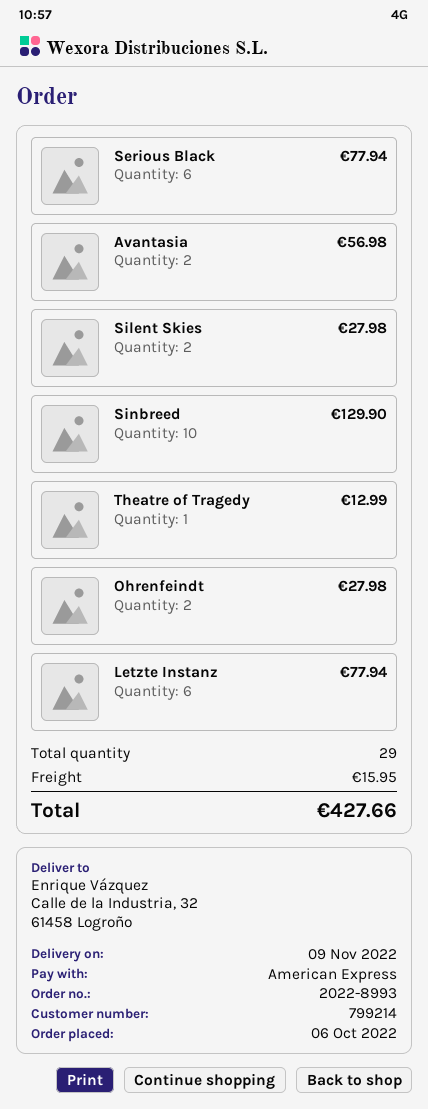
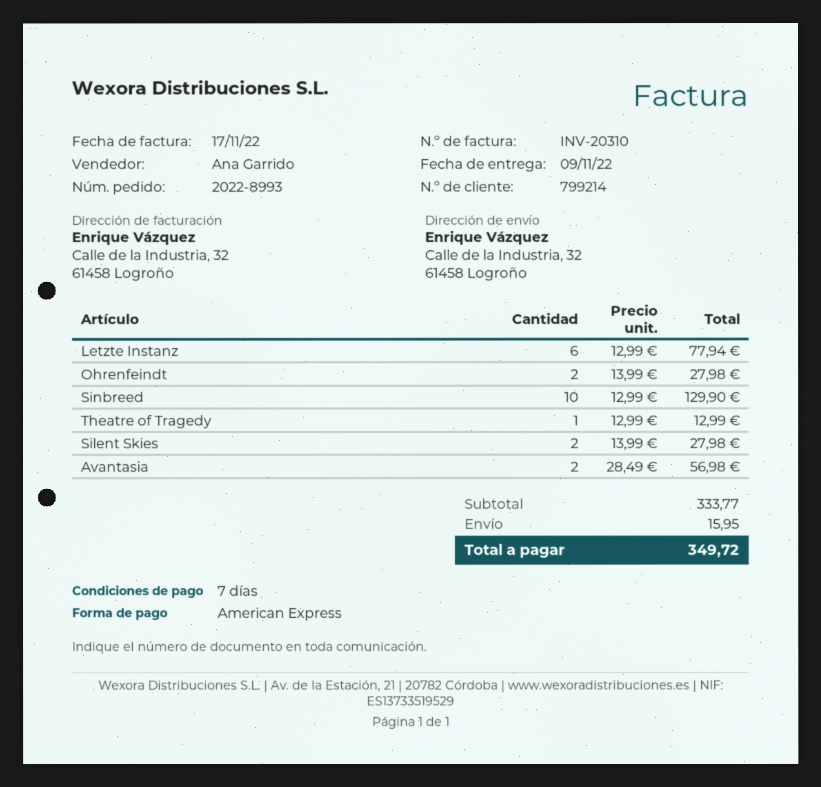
Serious Black: 6 for 77.94 -> none
total: 427.66 -> 349.72

